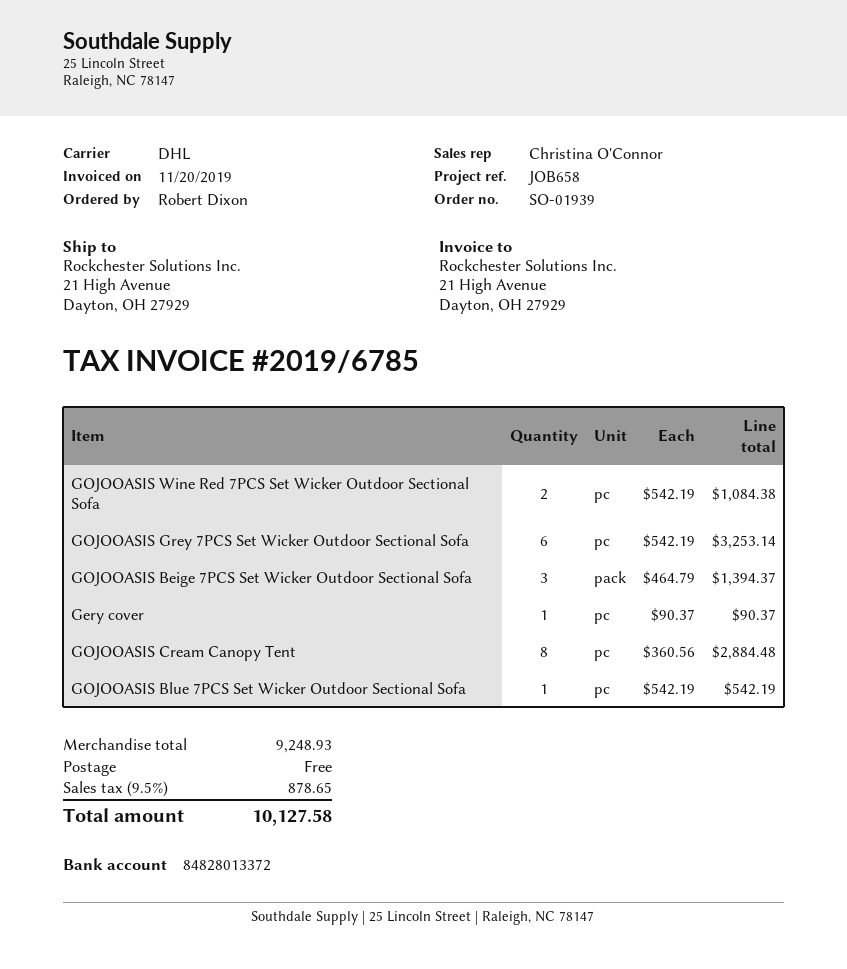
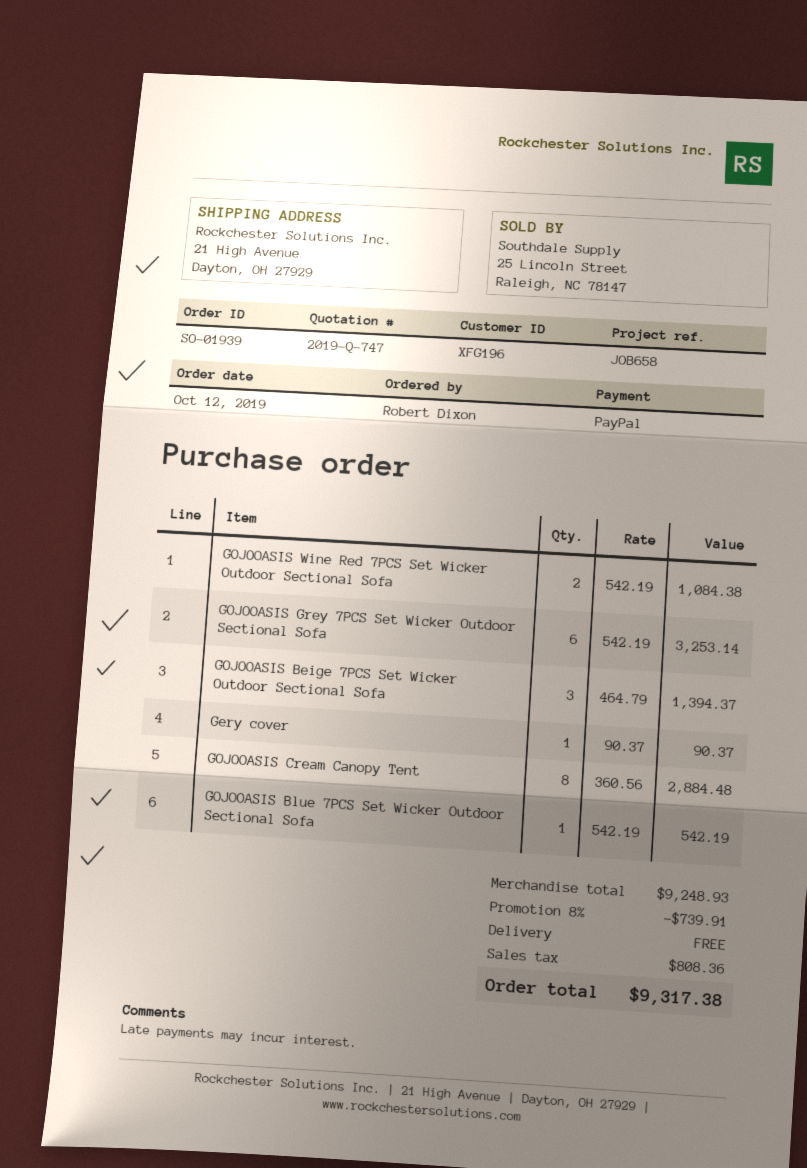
discount: none -> 8% = 739.91
tax: 878.65 -> 808.36
total: 10127.58 -> 9317.38

